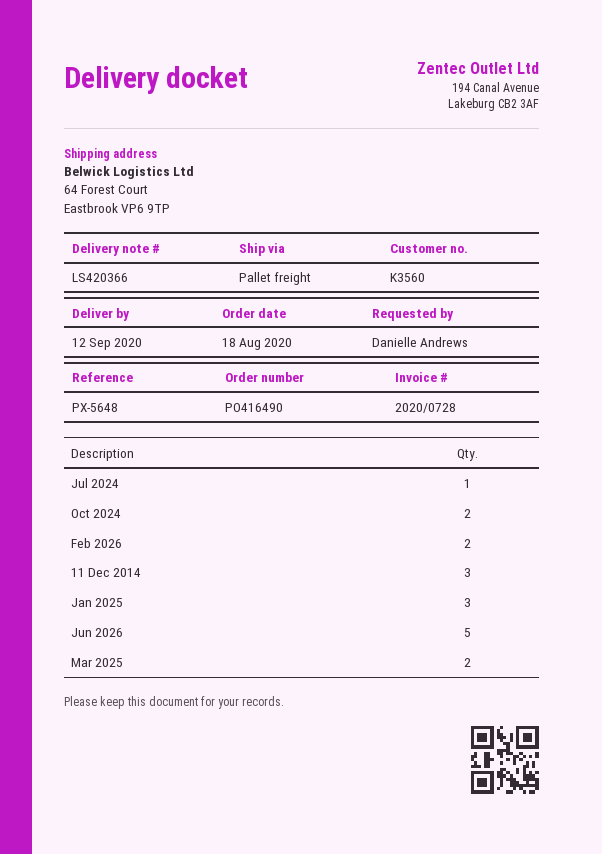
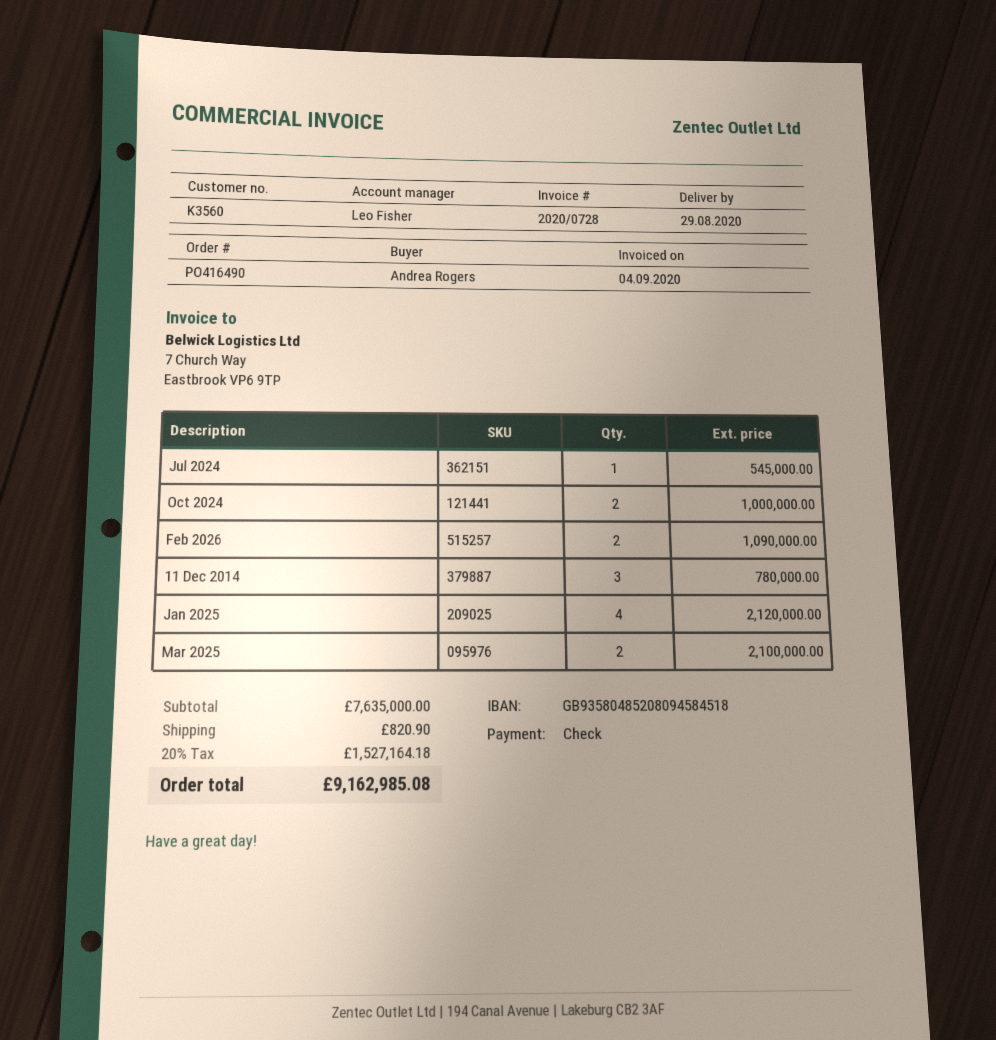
delivery date: 2020-09-12 -> 2020-08-29
ordered by: Danielle Andrews -> Andrea Rogers
Jan 2025: 3 -> 4
Jun 2026: 5 -> none

